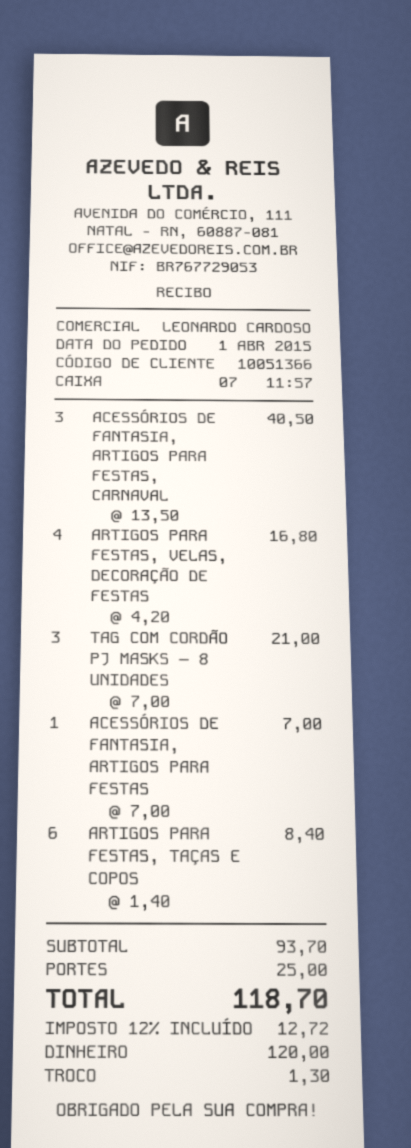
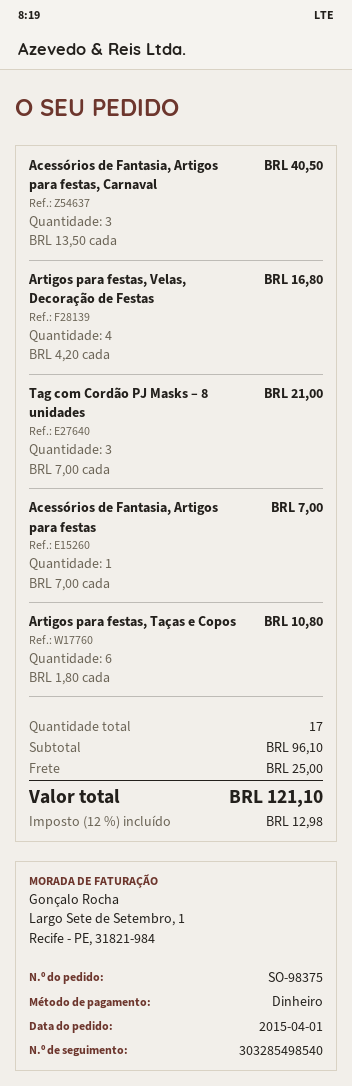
ARTIGOS PARA FESTAS, TAÇAS E COPOS: 6 x 1.40 = 8.40 -> 6 x 1.80 = 10.80
subtotal: 93.70 -> 96.10
tax: 12% = 12.72 -> 12% = 12.98
total: 118.70 -> 121.10

